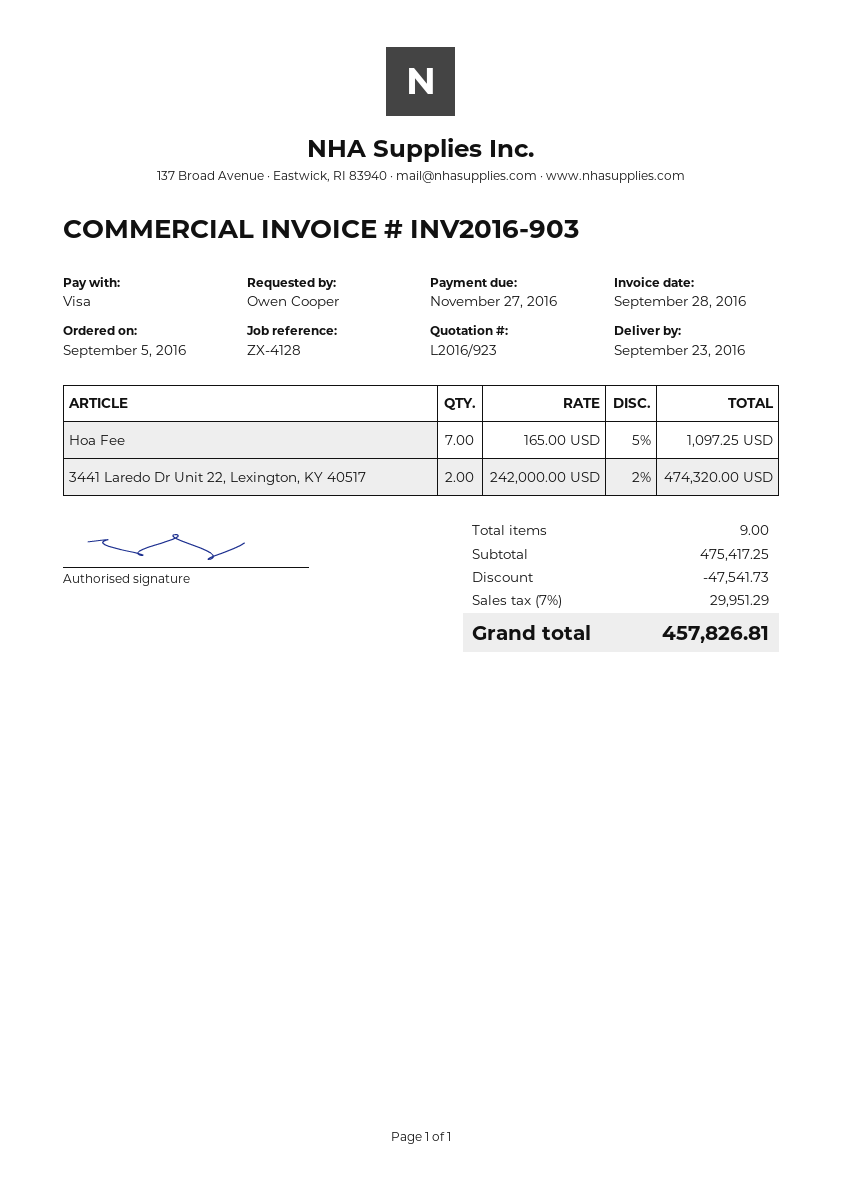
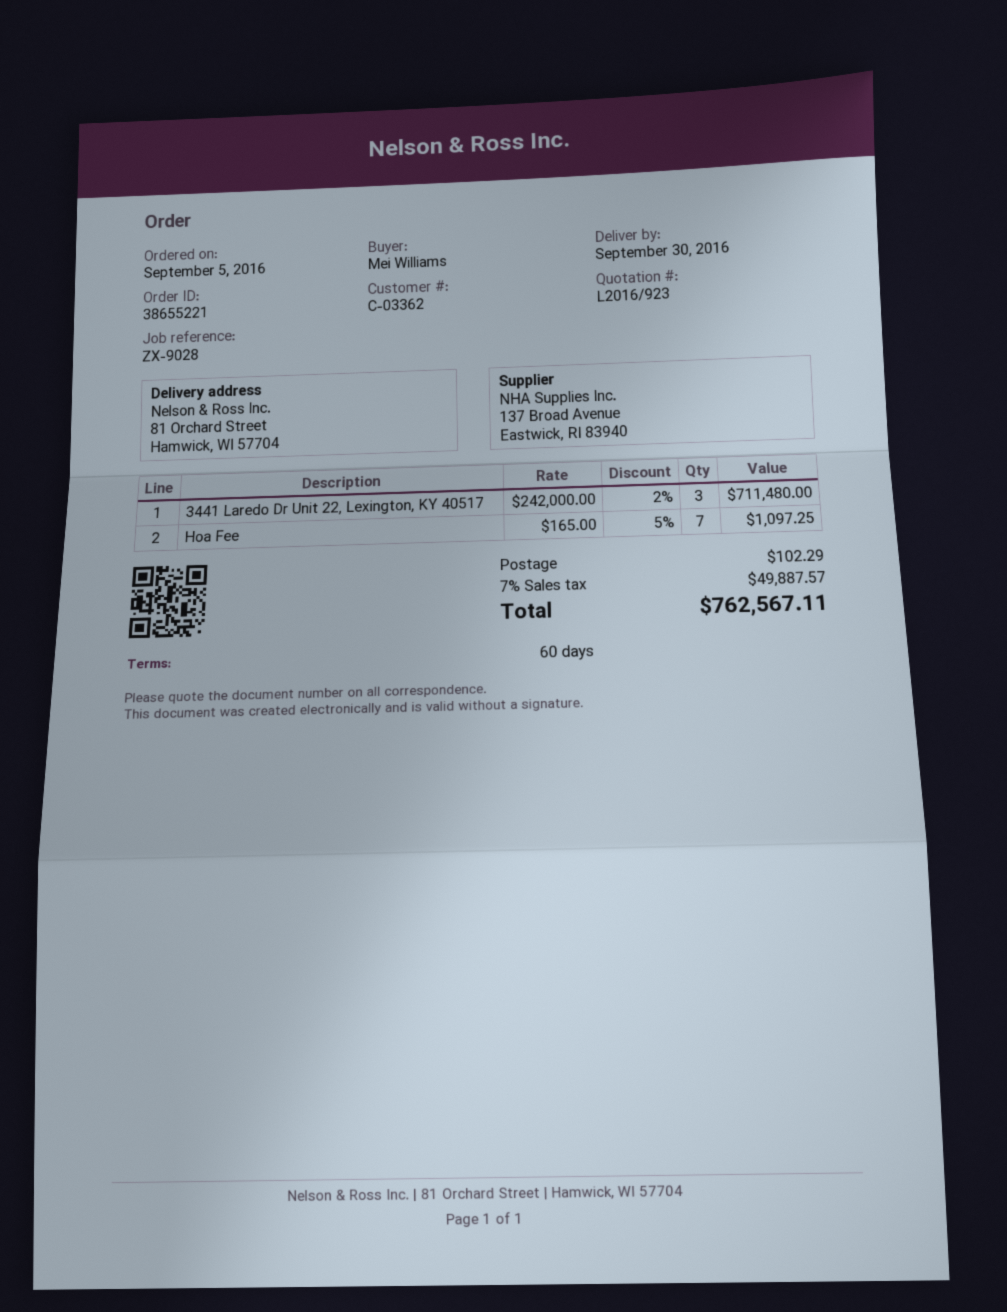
delivery date: 2016-09-23 -> 2016-09-30
reference: ZX-4128 -> ZX-9028
ordered by: Owen Cooper -> Mei Williams
3441 Laredo Dr Unit 22, Lexington, KY 40517: 2 x 242000.00 - 2% = 474320.00 -> 3 x 242000.00 - 2% = 711480.00
discount: 47541.73 -> none
shipping: none -> 102.29
tax: 7% = 29951.29 -> 7% = 49887.57
total: 457826.81 -> 762567.11

